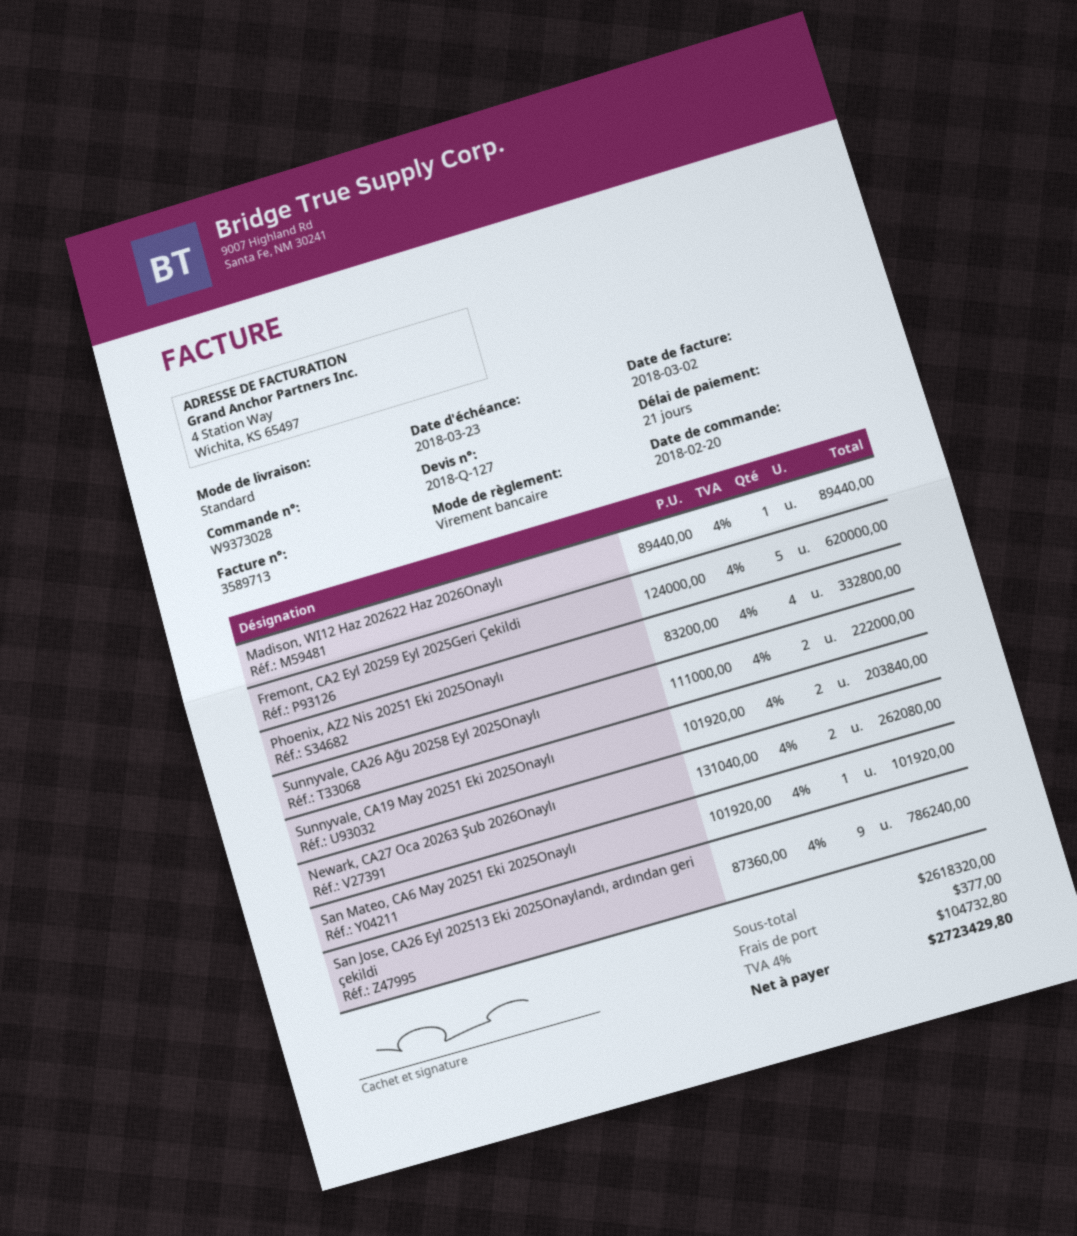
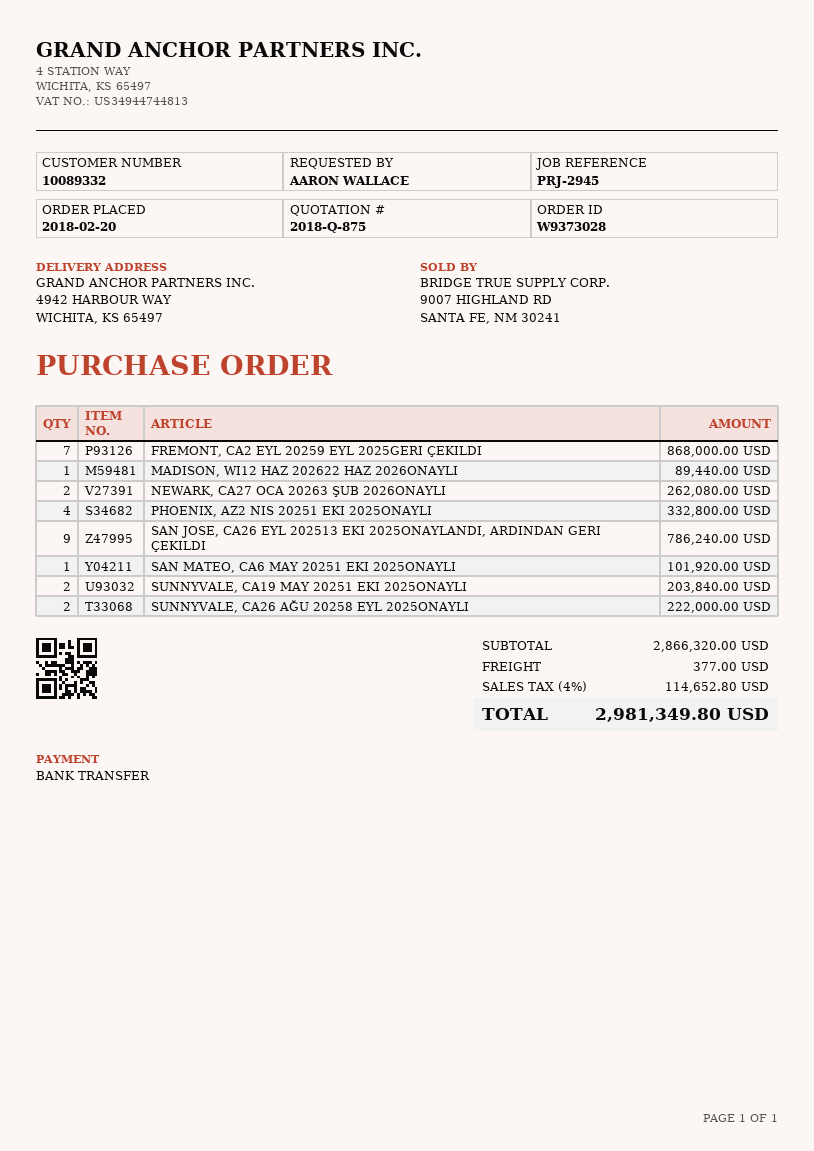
quote number: 2018-Q-127 -> 2018-Q-875
Fremont, CA2 Eyl 20259 Eyl 2025Geri Çekildi: 5 for 620000.00 -> 7 for 868000.00
subtotal: 2618320.00 -> 2866320.00
tax: 4% = 104732.80 -> 4% = 114652.80
total: 2723429.80 -> 2981349.80

